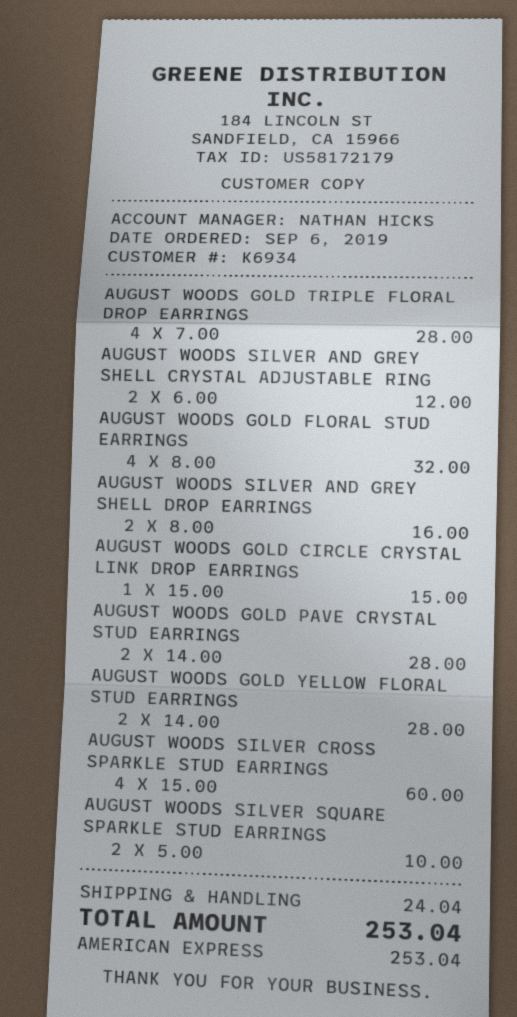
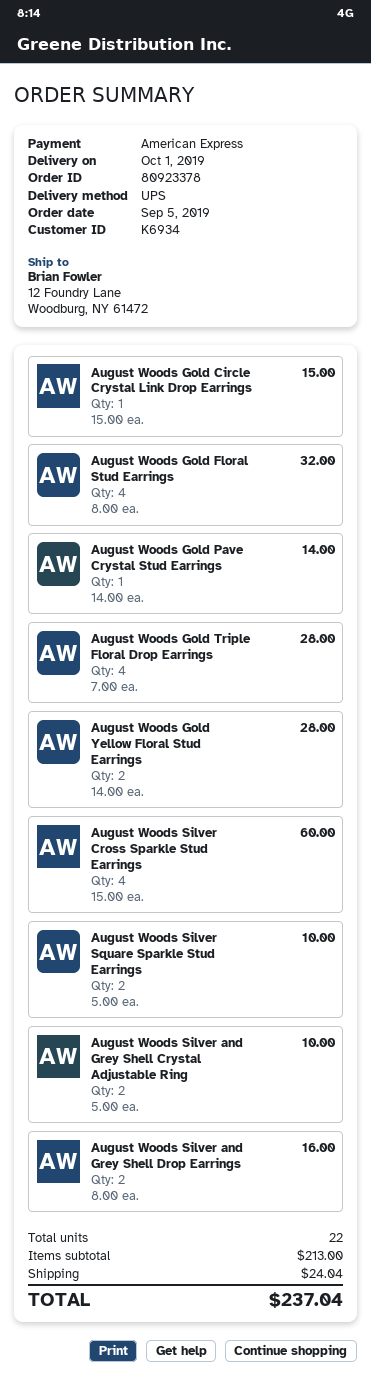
order date: 2019-09-06 -> 2019-09-05
AUGUST WOODS SILVER AND GREY SHELL CRYSTAL ADJUSTABLE RING: 2 x 6.00 = 12.00 -> 2 x 5.00 = 10.00
AUGUST WOODS GOLD PAVE CRYSTAL STUD EARRINGS: 2 x 14.00 = 28.00 -> 1 x 14.00 = 14.00
total: 253.04 -> 237.04

